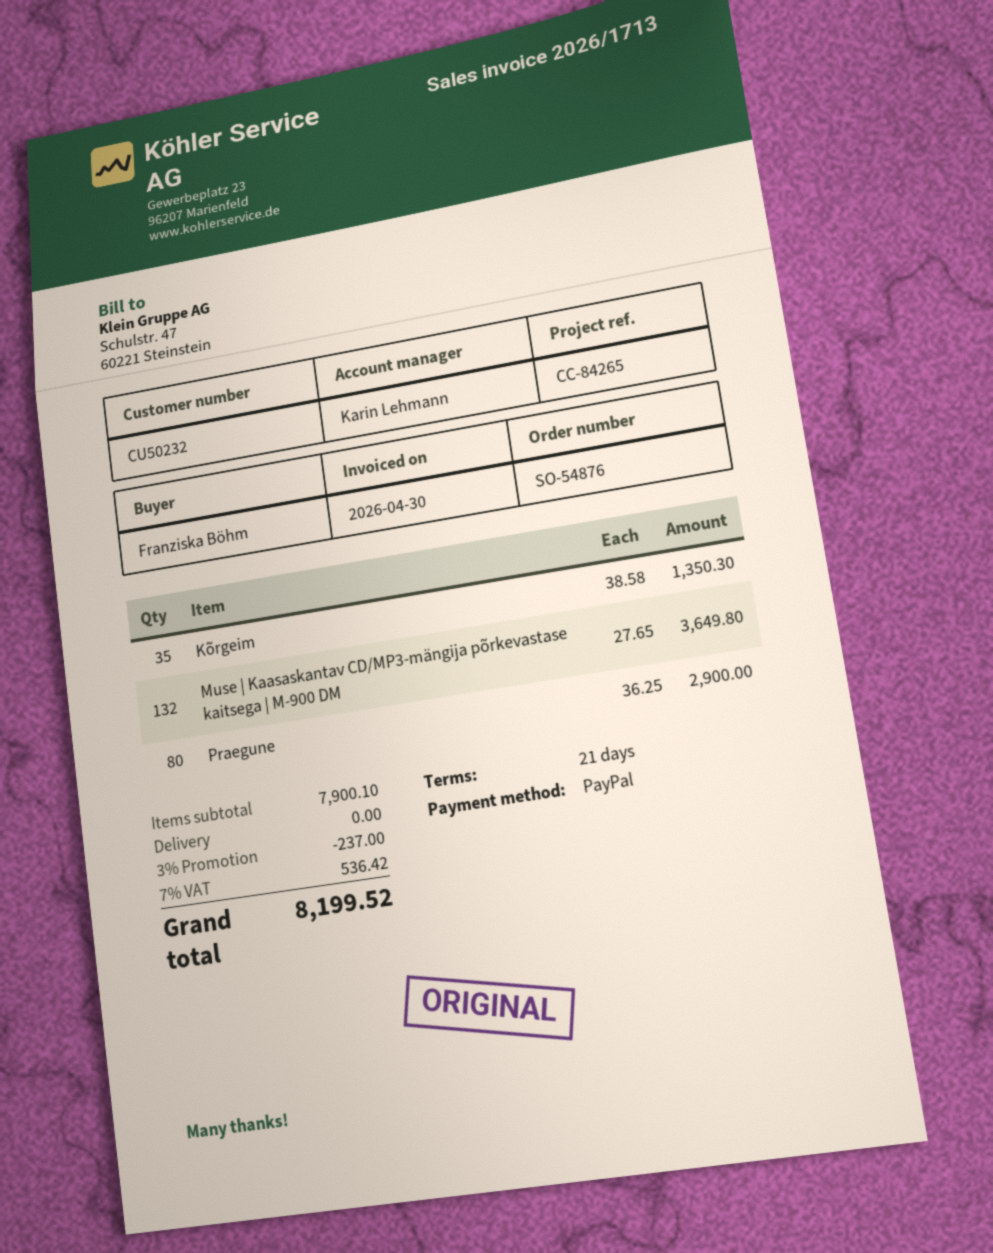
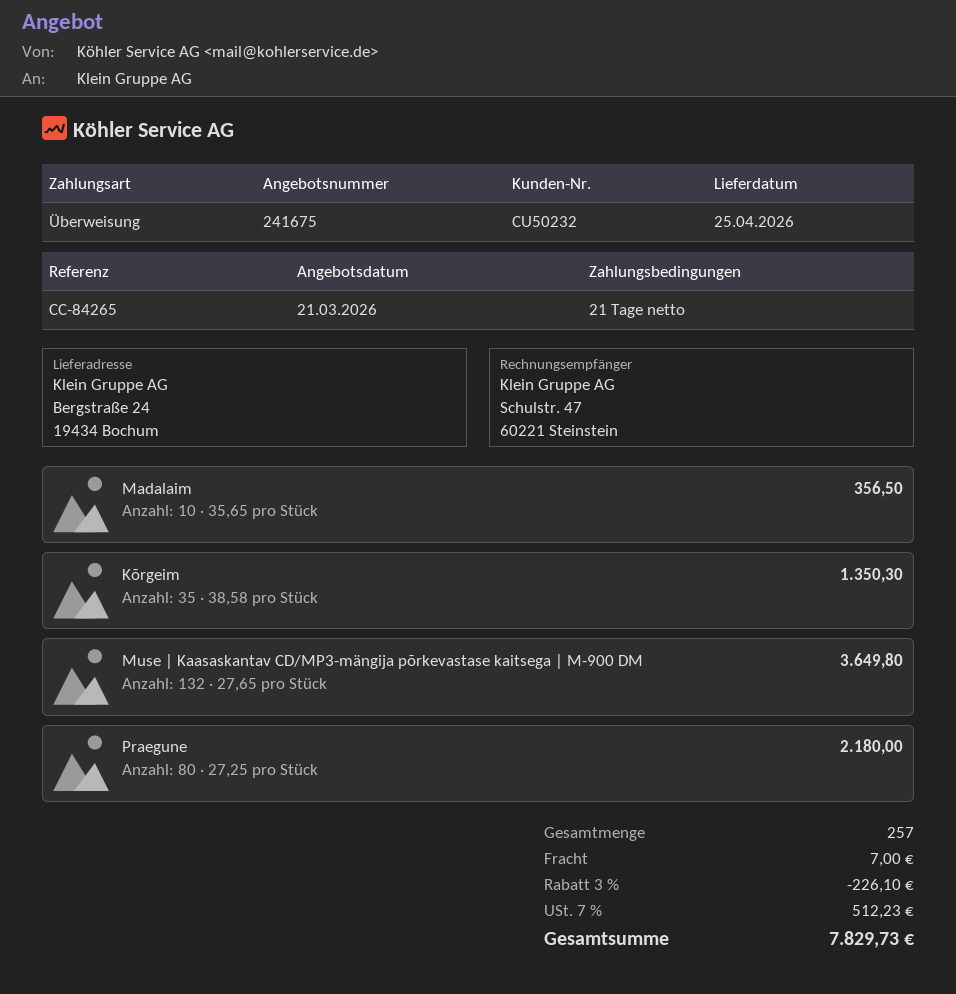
payment method: PayPal -> bank transfer
Praegune: 80 x 36.25 = 2900.00 -> 80 x 27.25 = 2180.00
Madalaim: none -> 10 x 35.65 = 356.50
discount: 3% = 237.00 -> 3% = 226.10
shipping: 0.00 -> 7.00
tax: 7% = 536.42 -> 7% = 512.23
total: 8199.52 -> 7829.73

